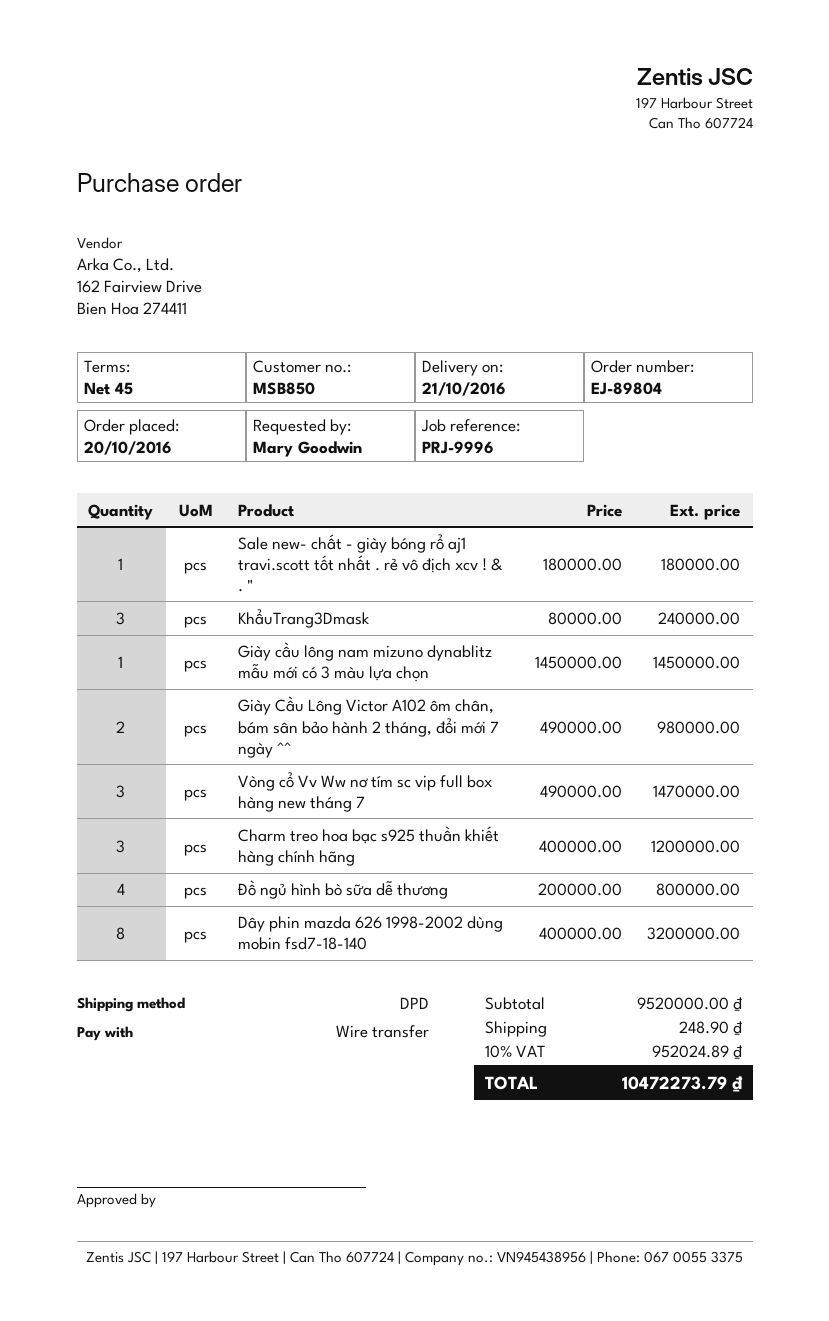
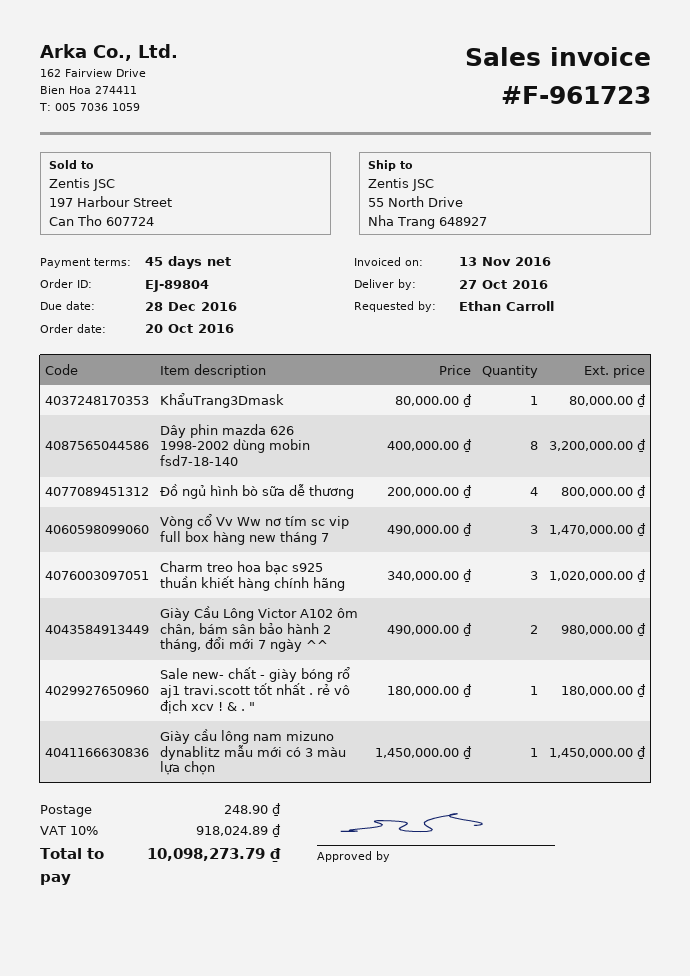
delivery date: 2016-10-21 -> 2016-10-27
ordered by: Mary Goodwin -> Ethan Carroll
KhẩuTrang3Dmask: 3 x 80000.00 = 240000.00 -> 1 x 80000.00 = 80000.00
Charm treo hoa bạc s925 thuần khiết hàng chính hãng: 3 x 400000.00 = 1200000.00 -> 3 x 340000.00 = 1020000.00
tax: 10% = 952024.89 -> 10% = 918024.89
total: 10472273.79 -> 10098273.79

